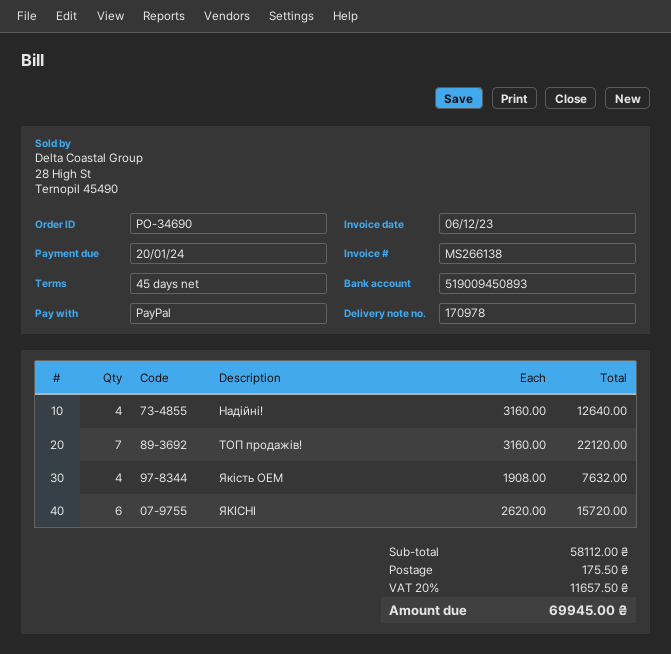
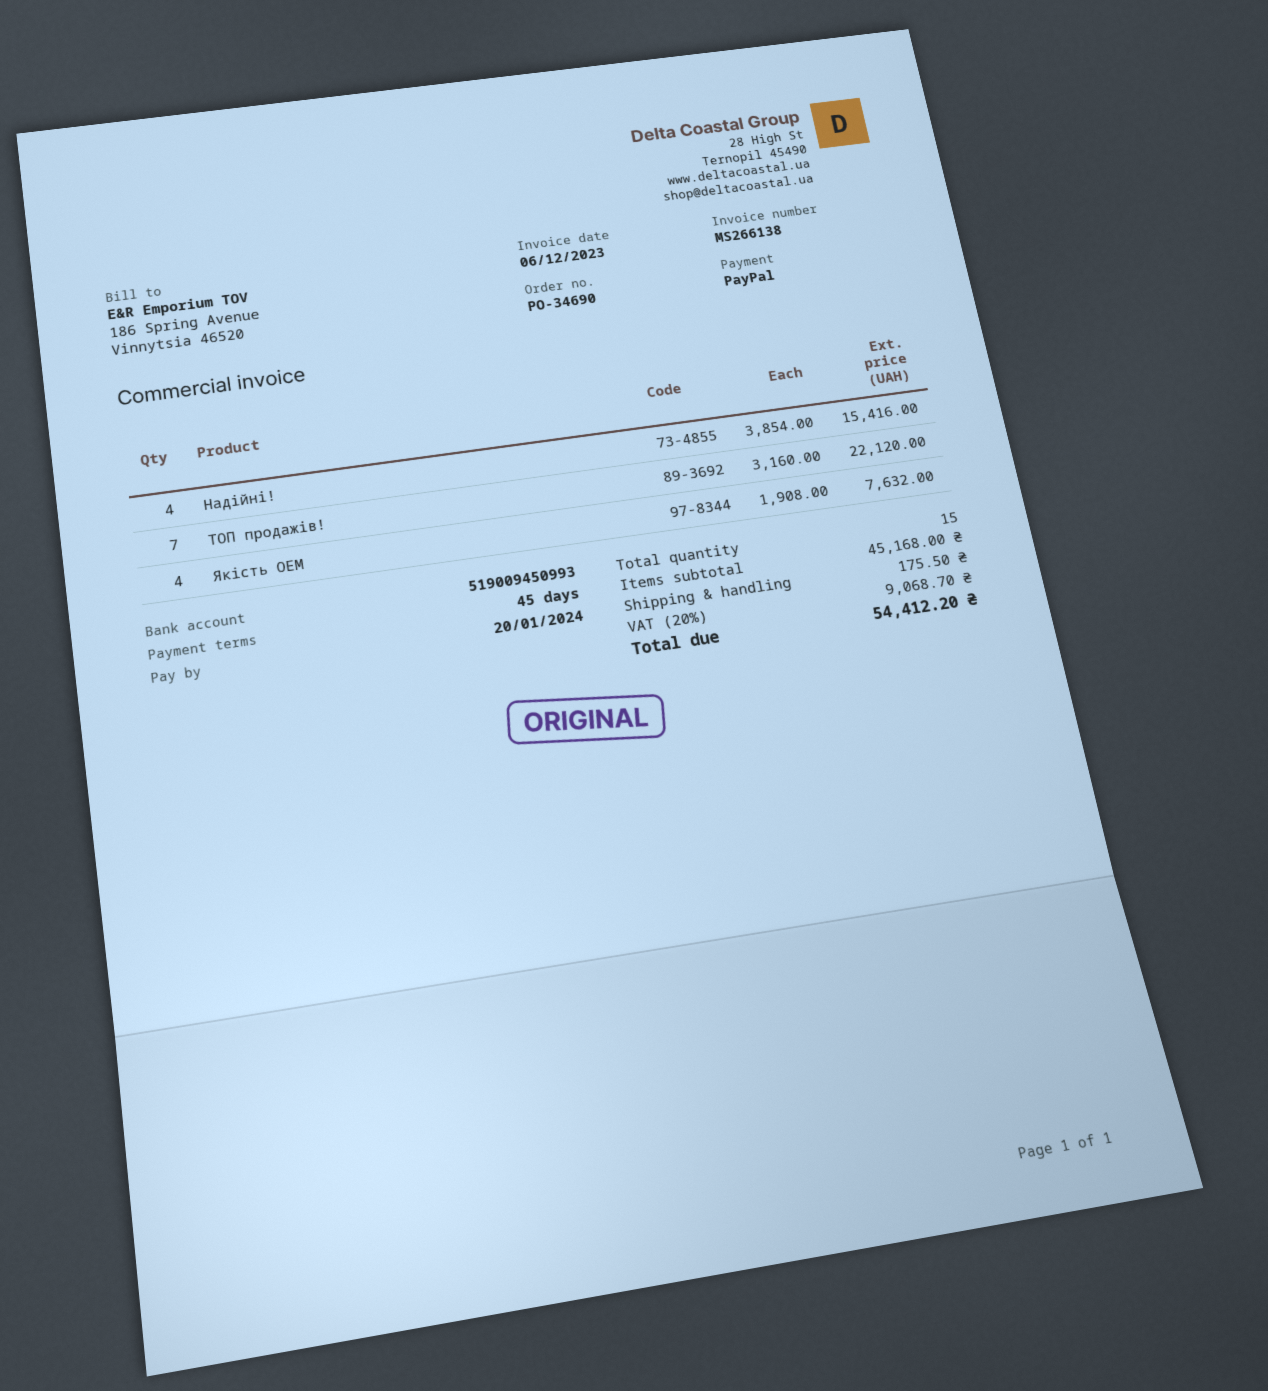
bank account: 519009450893 -> 519009450993
Надійні!: 4 x 3160.00 = 12640.00 -> 4 x 3854.00 = 15416.00
ЯКІСНІ: 6 x 2620.00 = 15720.00 -> none
subtotal: 58112.00 -> 45168.00
tax: 20% = 11657.50 -> 20% = 9068.70
total: 69945.00 -> 54412.20

